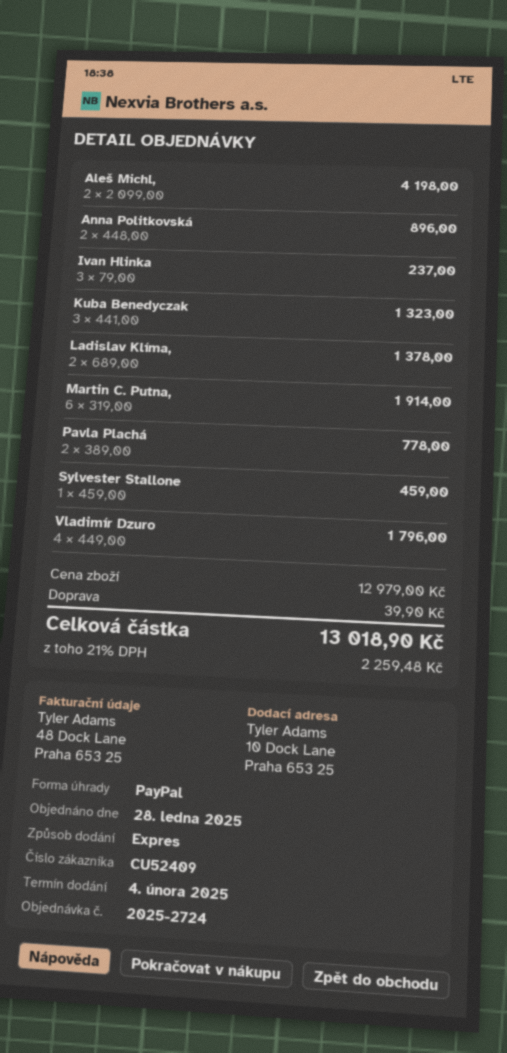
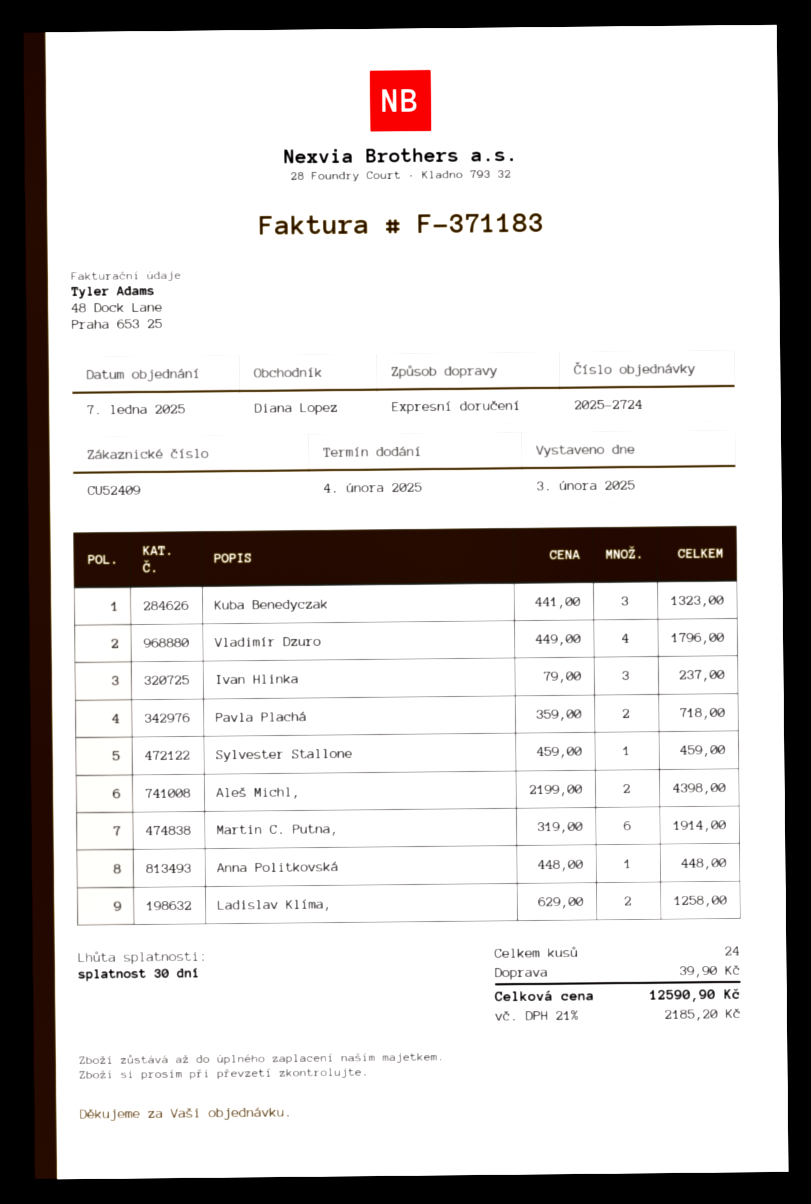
order date: 2025-01-28 -> 2025-01-07
Aleš Michl,: 2 x 2099.00 = 4198.00 -> 2 x 2199.00 = 4398.00
Anna Politkovská: 2 x 448.00 = 896.00 -> 1 x 448.00 = 448.00
Ladislav Klíma,: 2 x 689.00 = 1378.00 -> 2 x 629.00 = 1258.00
Pavla Plachá: 2 x 389.00 = 778.00 -> 2 x 359.00 = 718.00
tax: 21% = 2259.48 -> 21% = 2185.20
total: 13018.90 -> 12590.90

